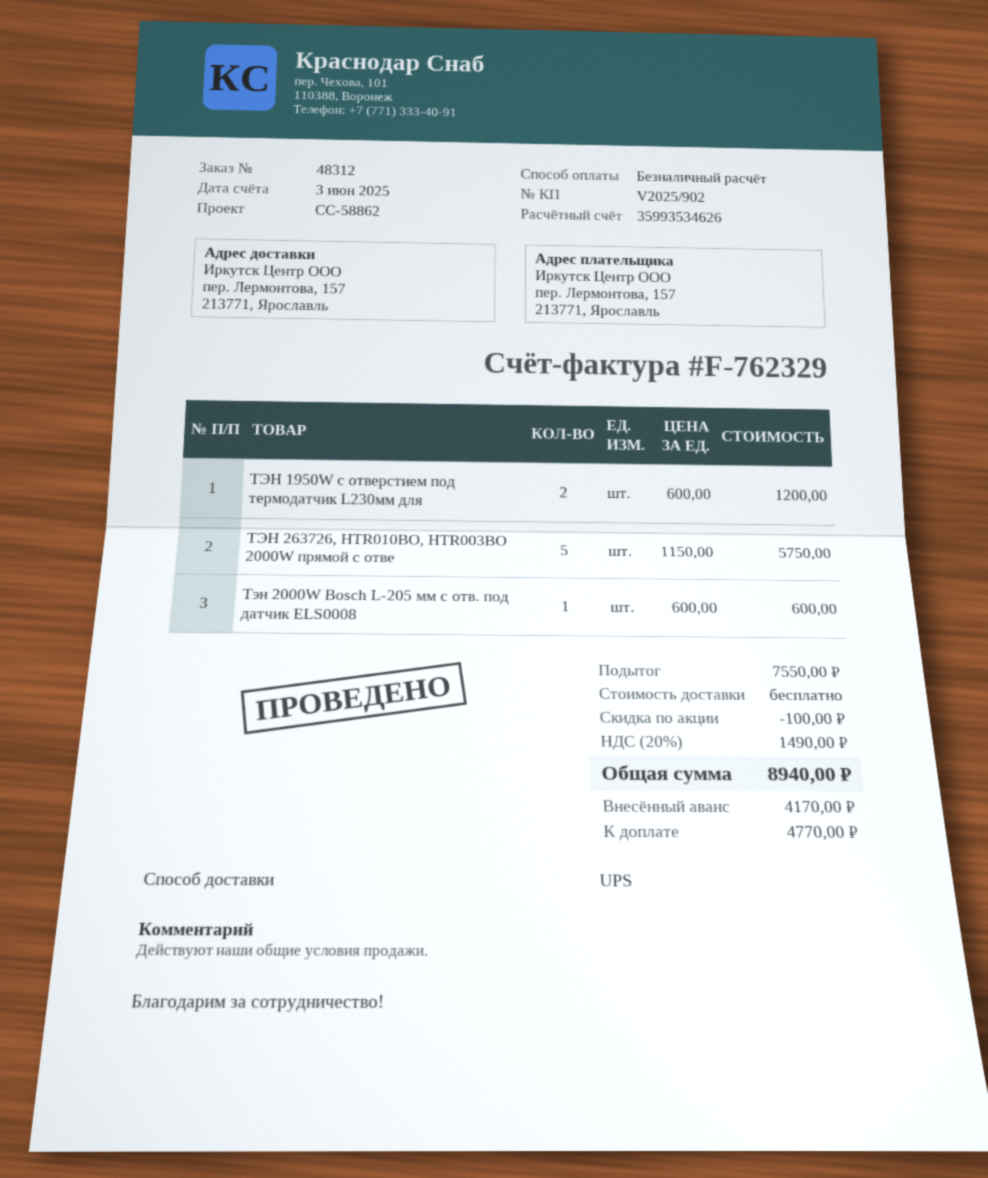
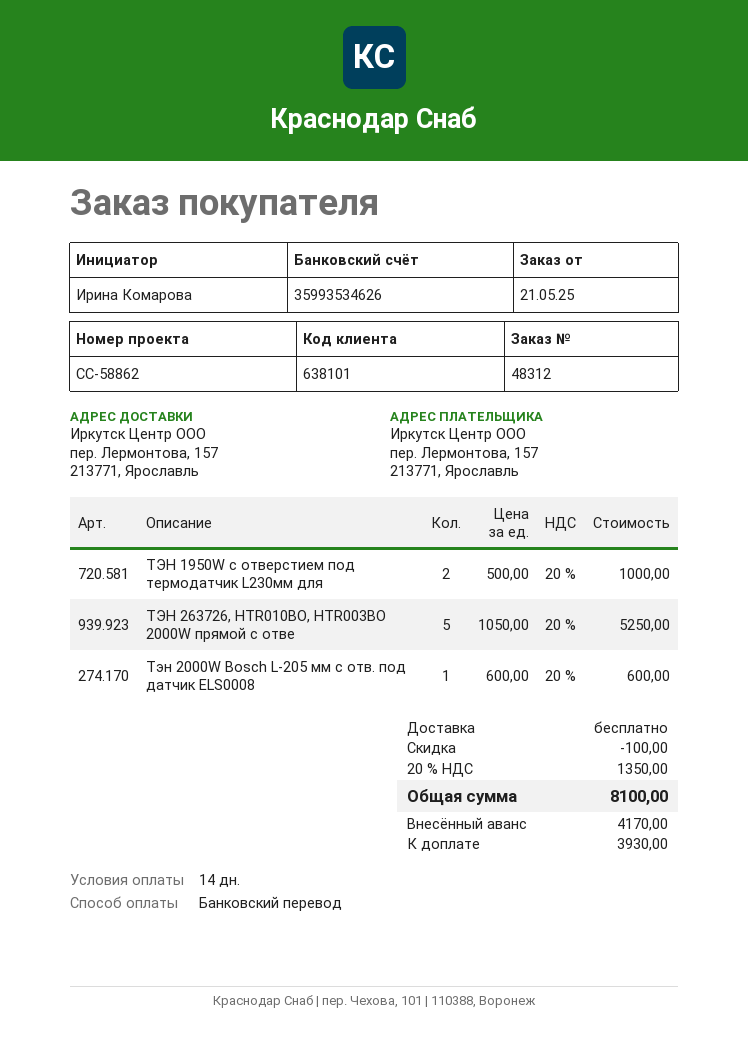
ТЭН 1950W с отверстием под термодатчик L230мм для: 2 x 600.00 = 1200.00 -> 2 x 500.00 = 1000.00
ТЭН 263726, HTR010BO, HTR003BO 2000W прямой с отве: 5 x 1150.00 = 5750.00 -> 5 x 1050.00 = 5250.00
tax: 20% = 1490.00 -> 20% = 1350.00
total: 8940.00 -> 8100.00
balance: 4770.00 -> 3930.00

